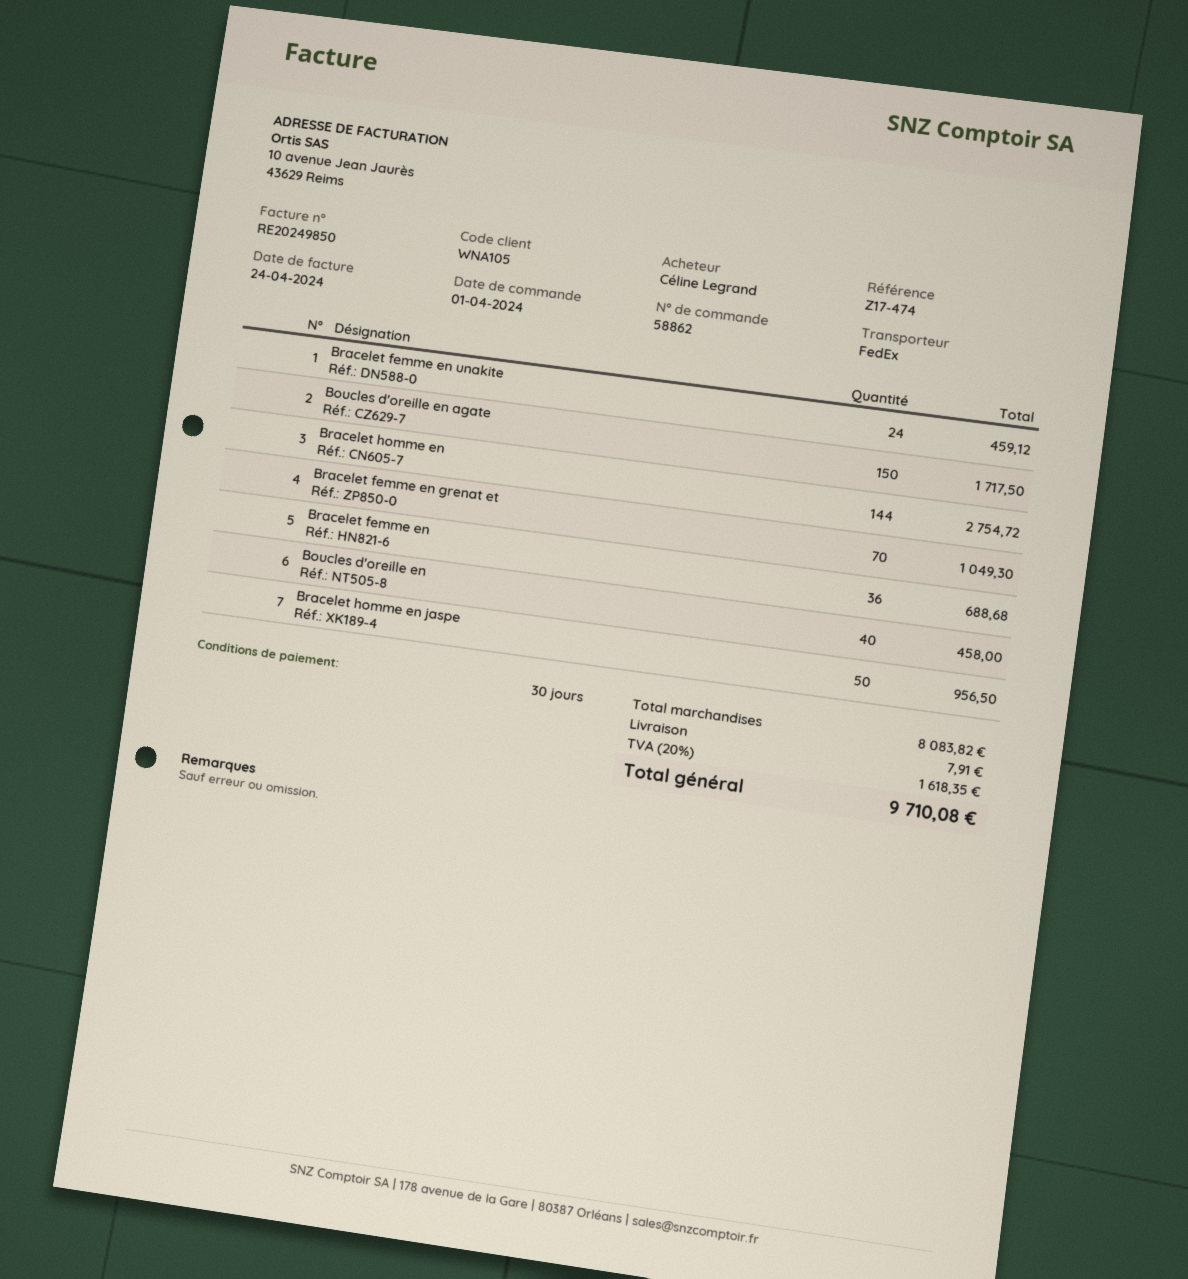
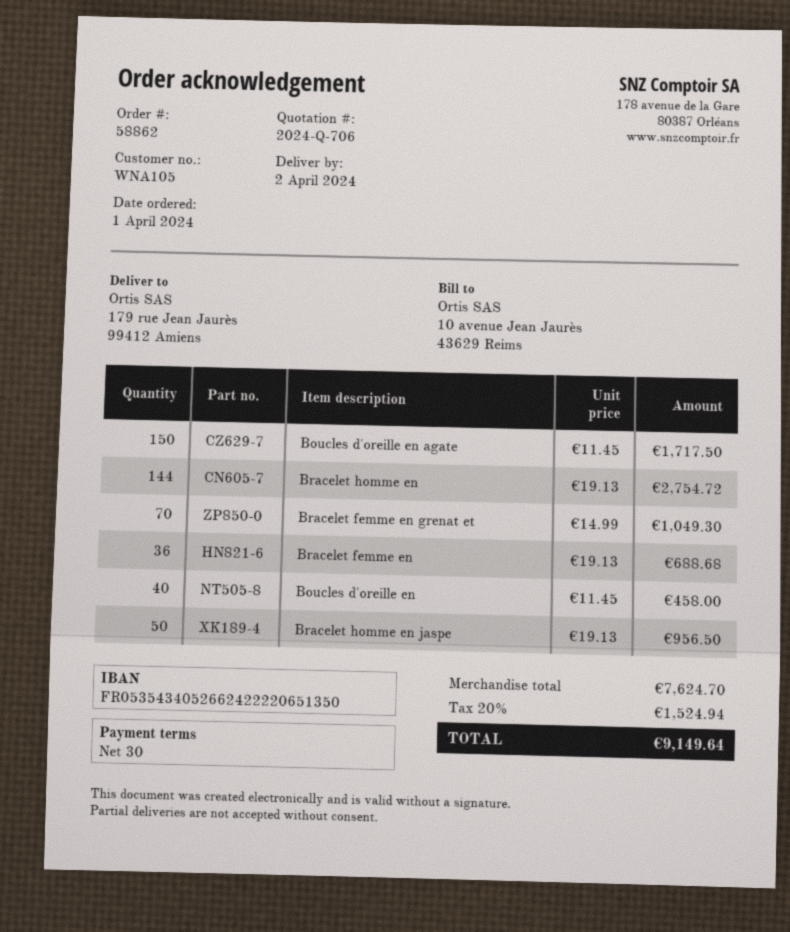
Bracelet femme en unakite: 24 for 459.12 -> none
subtotal: 8083.82 -> 7624.70
shipping: 7.91 -> none
tax: 20% = 1618.35 -> 20% = 1524.94
total: 9710.08 -> 9149.64

